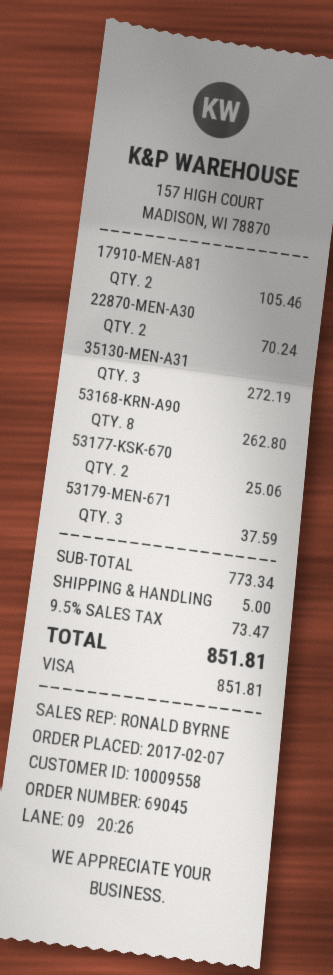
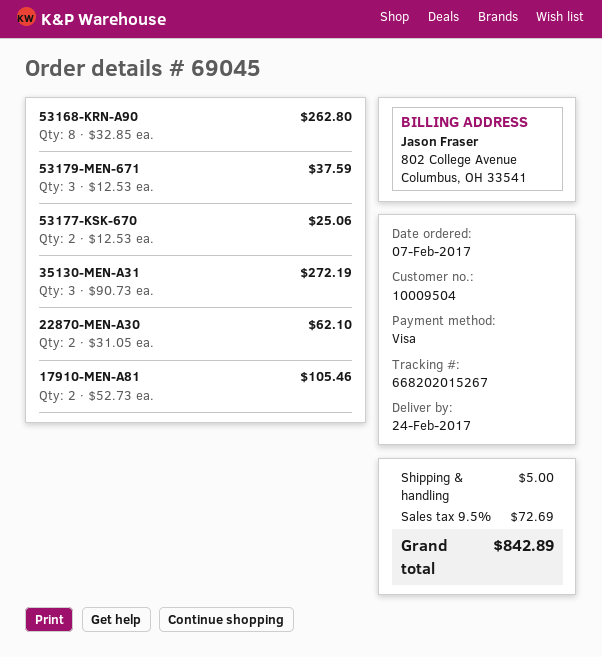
customer number: 10009558 -> 10009504
22870-MEN-A30: 2 for 70.24 -> 2 for 62.10
tax: 9.5% = 73.47 -> 9.5% = 72.69
total: 851.81 -> 842.89

